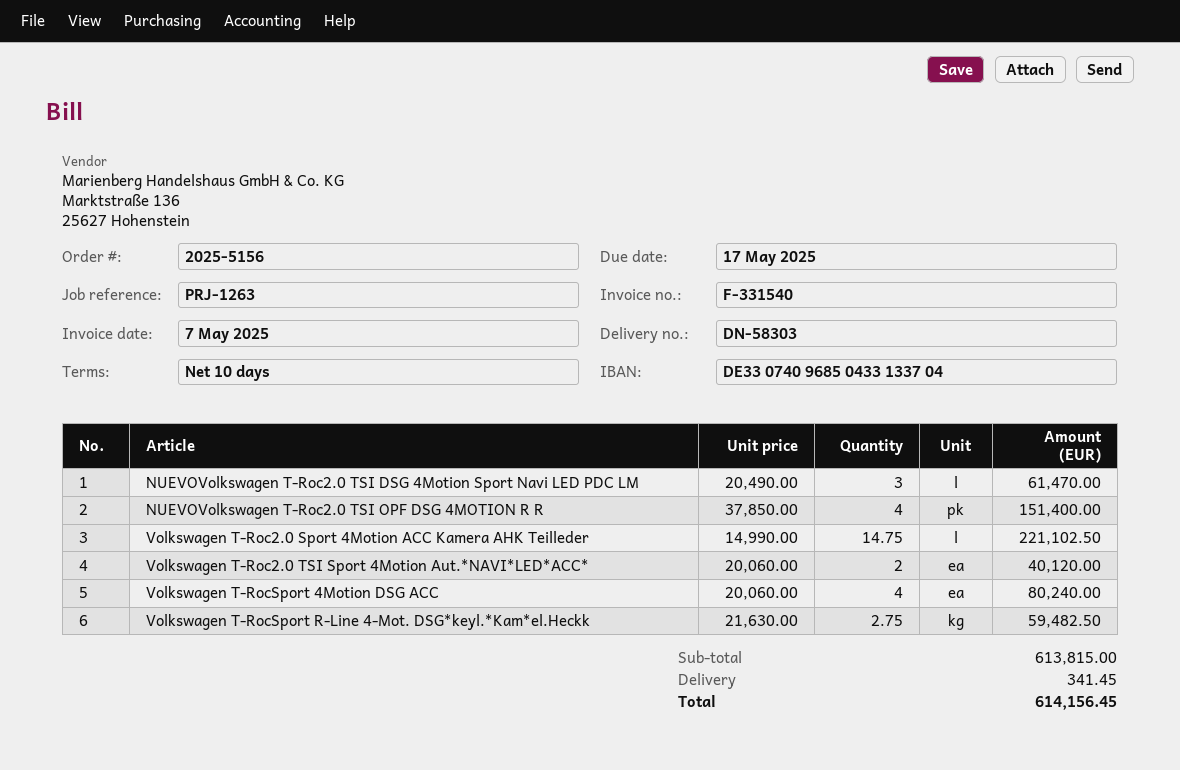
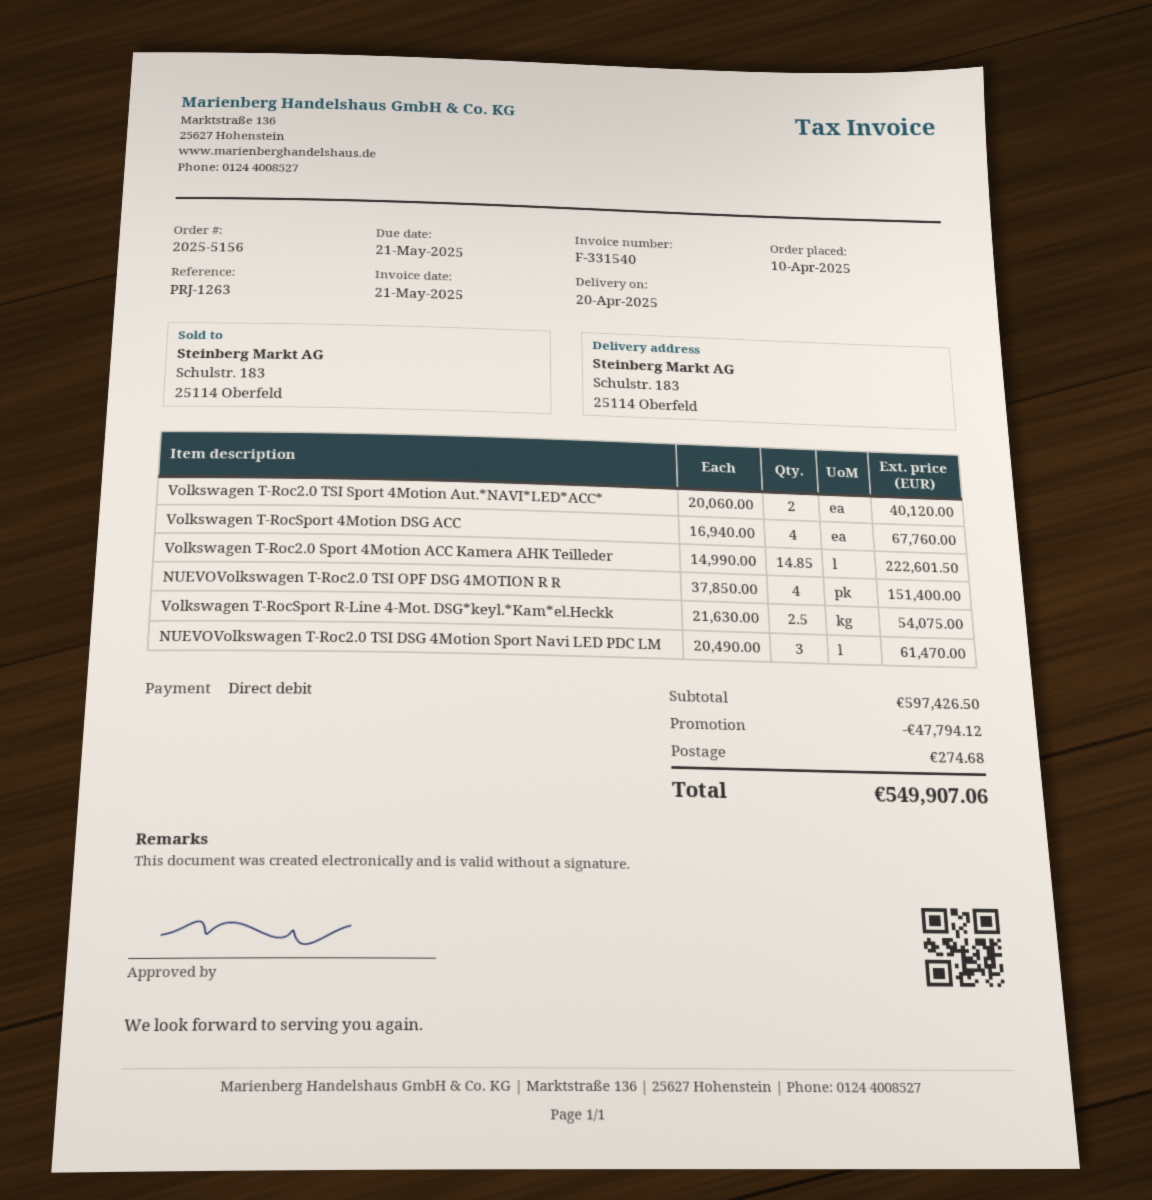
invoice date: 2025-05-07 -> 2025-05-21
due date: 2025-05-17 -> 2025-05-21
Volkswagen T-Roc2.0 Sport 4Motion ACC Kamera AHK Teilleder: 14.75 x 14990.00 = 221102.50 -> 14.85 x 14990.00 = 222601.50
Volkswagen T-RocSport 4Motion DSG ACC: 4 x 20060.00 = 80240.00 -> 4 x 16940.00 = 67760.00
Volkswagen T-RocSport R-Line 4-Mot. DSG*keyl.*Kam*el.Heckk: 2.75 x 21630.00 = 59482.50 -> 2.5 x 21630.00 = 54075.00
subtotal: 613815.00 -> 597426.50
discount: none -> 47794.12
shipping: 341.45 -> 274.68
total: 614156.45 -> 549907.06

